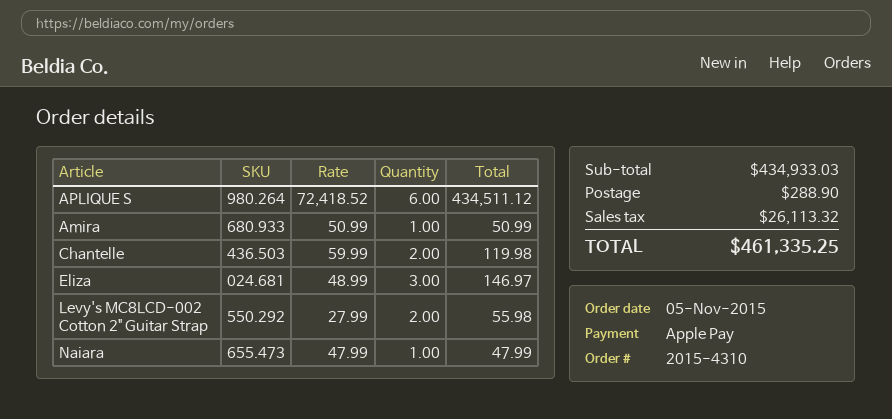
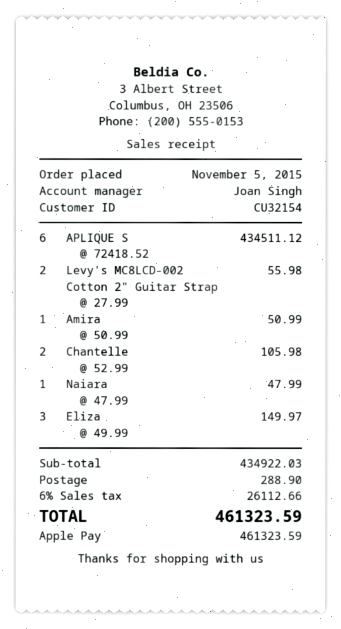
Chantelle: 2 x 59.99 = 119.98 -> 2 x 52.99 = 105.98
Eliza: 3 x 48.99 = 146.97 -> 3 x 49.99 = 149.97
subtotal: 434933.03 -> 434922.03
tax: 26113.32 -> 26112.66
total: 461335.25 -> 461323.59

